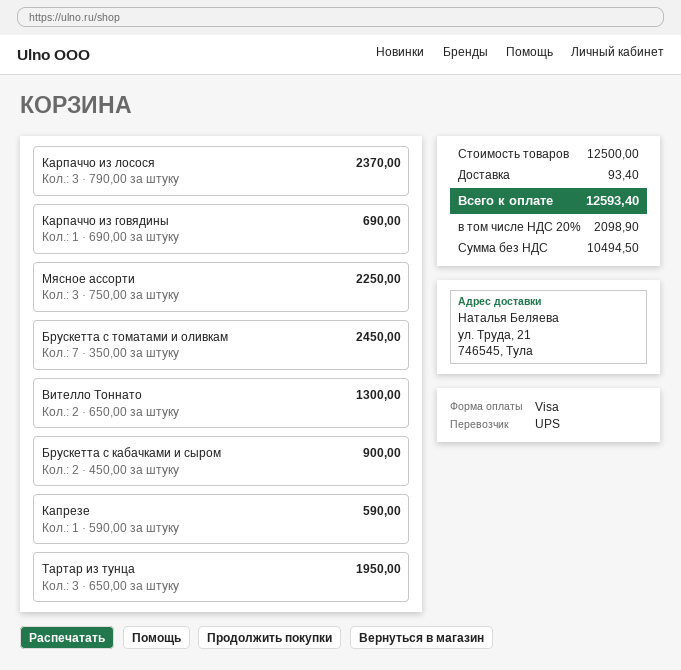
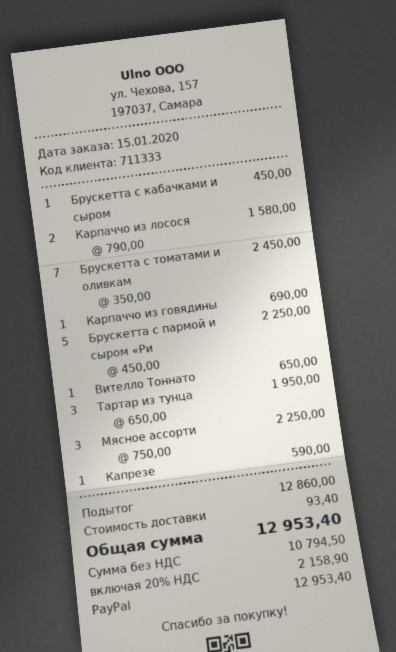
payment method: Visa -> PayPal
Карпаччо из лосося: 3 x 790.00 = 2370.00 -> 2 x 790.00 = 1580.00
Вителло Тоннато: 2 x 650.00 = 1300.00 -> 1 x 650.00 = 650.00
Брускетта с кабачками и сыром: 2 x 450.00 = 900.00 -> 1 x 450.00 = 450.00
Брускетта с пармой и сыром «Ри: none -> 5 x 450.00 = 2250.00
subtotal: 12500.00 -> 12860.00
net: 10494.50 -> 10794.50
tax: 20% = 2098.90 -> 20% = 2158.90
total: 12593.40 -> 12953.40

